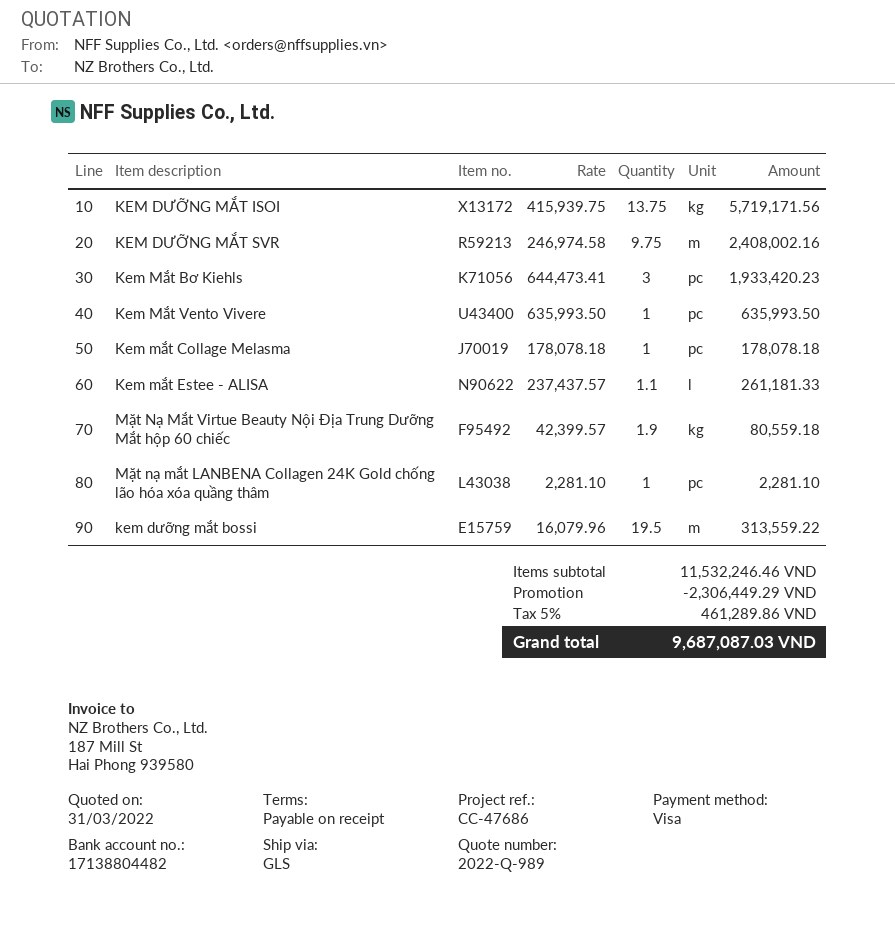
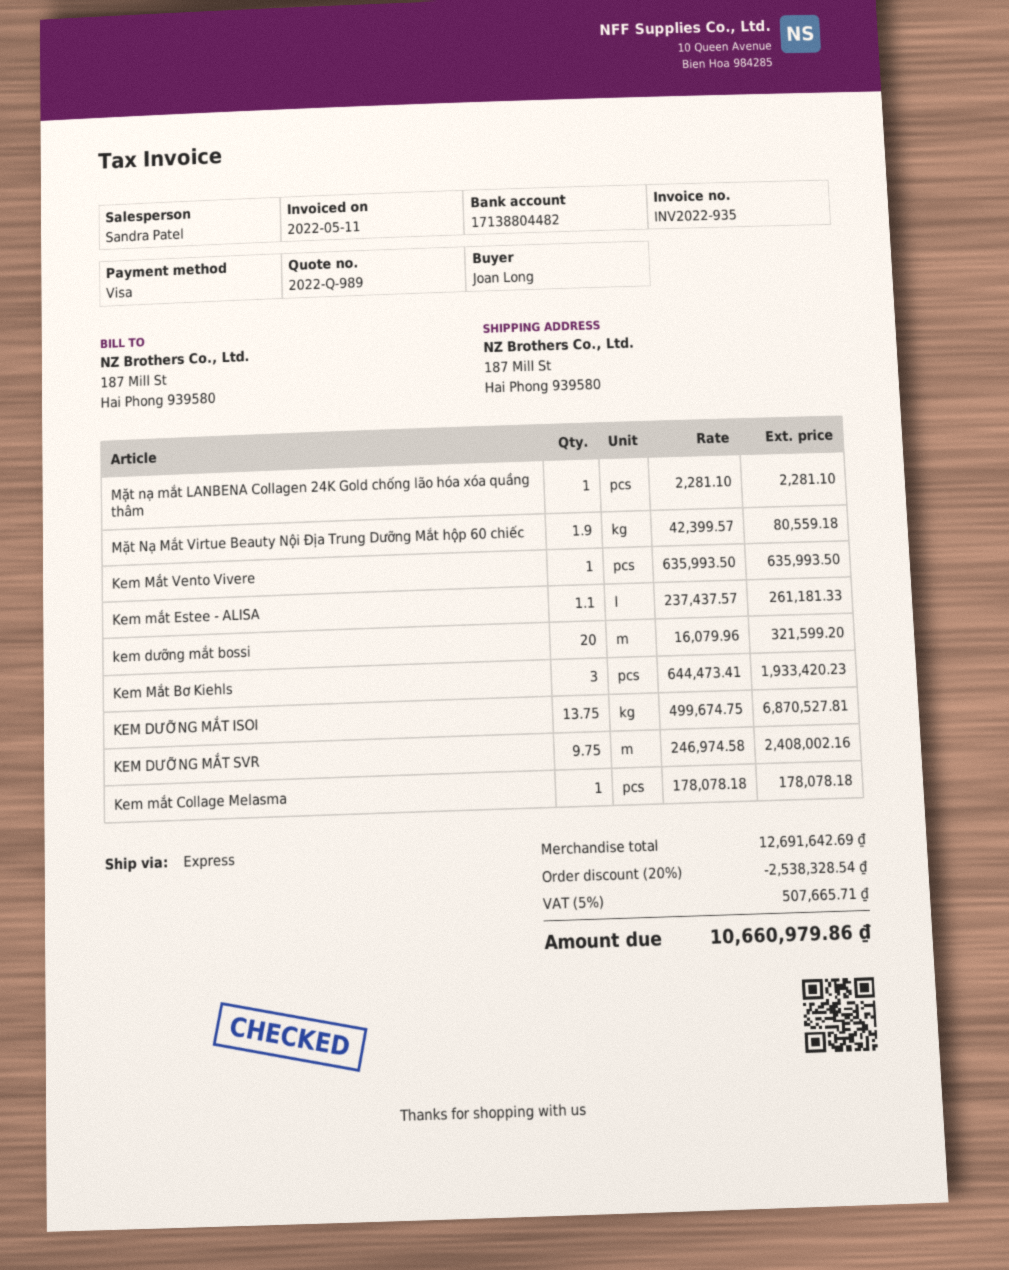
shipping method: GLS -> express
KEM DƯỠNG MẮT ISOI: 13.75 x 415939.75 = 5719171.56 -> 13.75 x 499674.75 = 6870527.81
kem dưỡng mắt bossi: 19.5 x 16079.96 = 313559.22 -> 20 x 16079.96 = 321599.20
subtotal: 11532246.46 -> 12691642.69
discount: 2306449.29 -> 2538328.54
tax: 5% = 461289.86 -> 5% = 507665.71
total: 9687087.03 -> 10660979.86

